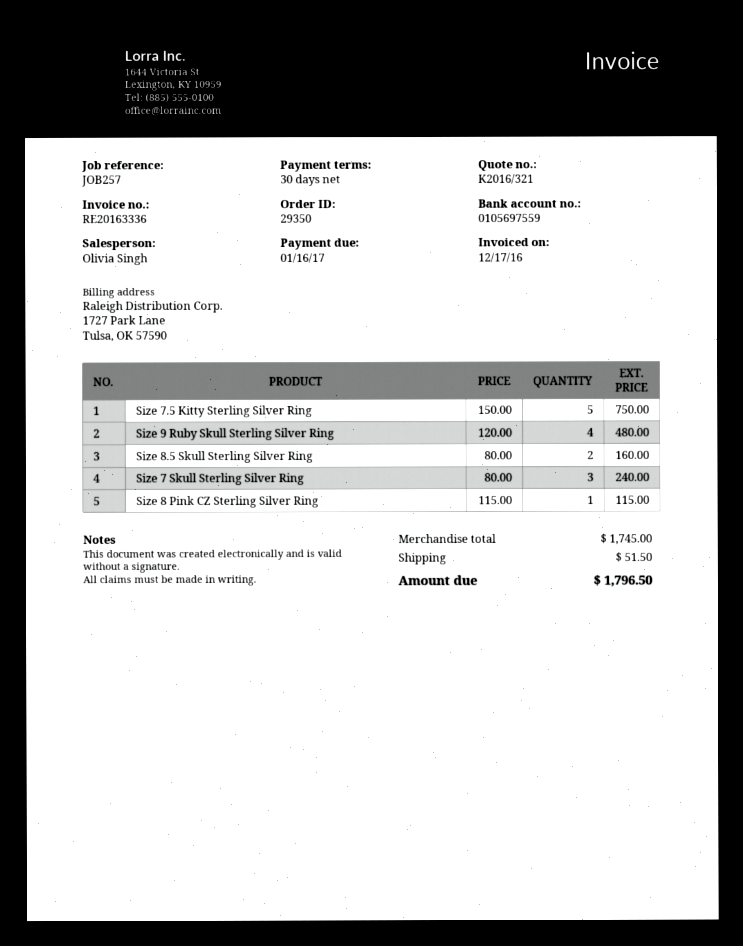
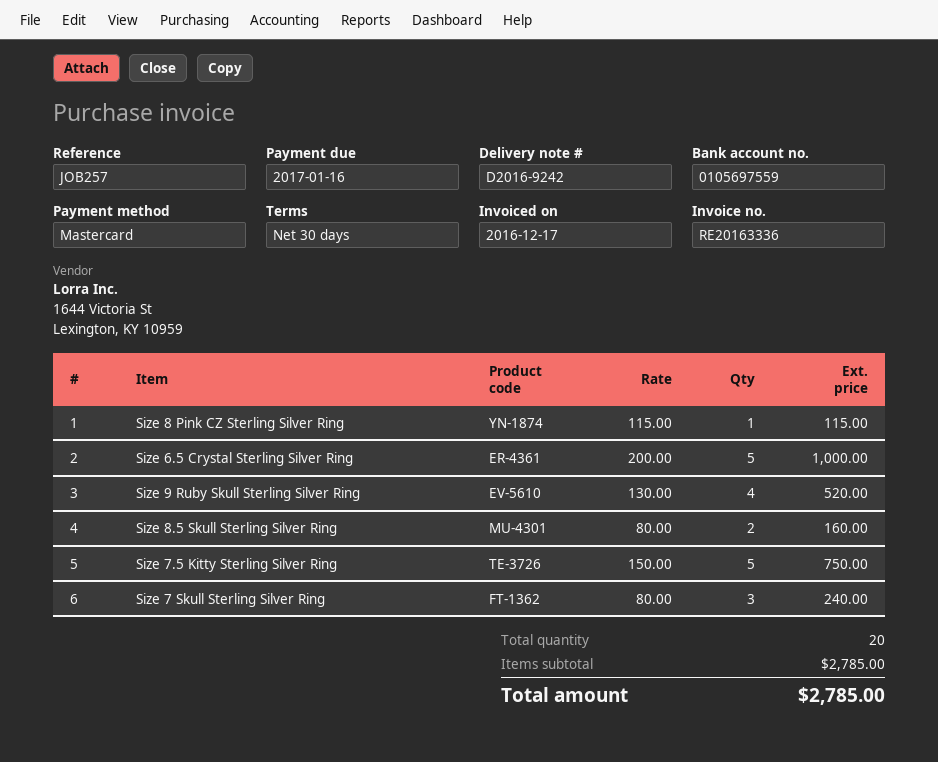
Size 9 Ruby Skull Sterling Silver Ring: 4 x 120.00 = 480.00 -> 4 x 130.00 = 520.00
Size 6.5 Crystal Sterling Silver Ring: none -> 5 x 200.00 = 1000.00
subtotal: 1745.00 -> 2785.00
shipping: 51.50 -> none
total: 1796.50 -> 2785.00

